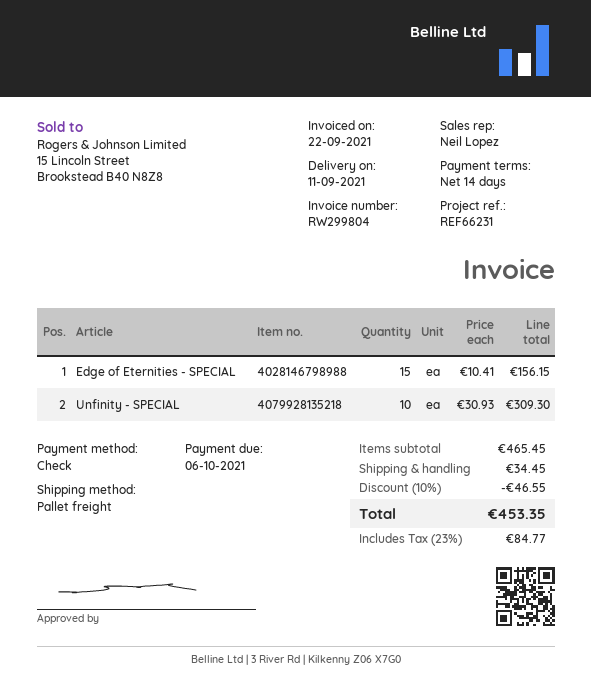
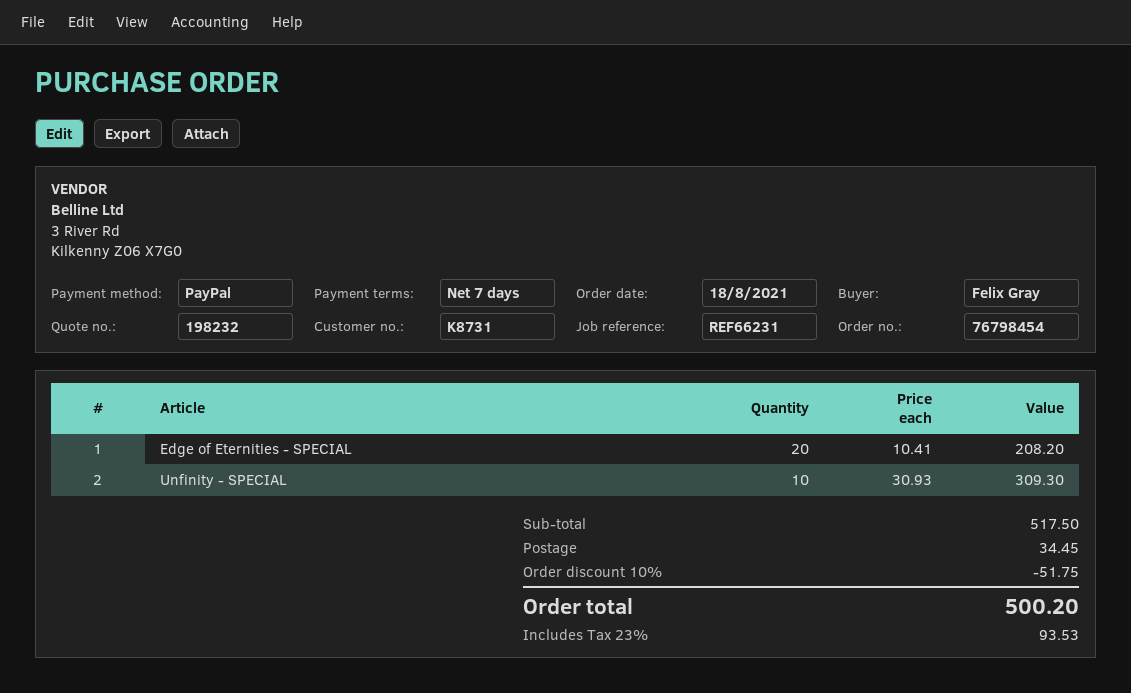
payment terms: 14 days -> 7 days
payment method: cheque -> PayPal
Edge of Eternities - SPECIAL: 15 x 10.41 = 156.15 -> 20 x 10.41 = 208.20
subtotal: 465.45 -> 517.50
discount: 10% = 46.55 -> 10% = 51.75
tax: 23% = 84.77 -> 23% = 93.53
total: 453.35 -> 500.20

